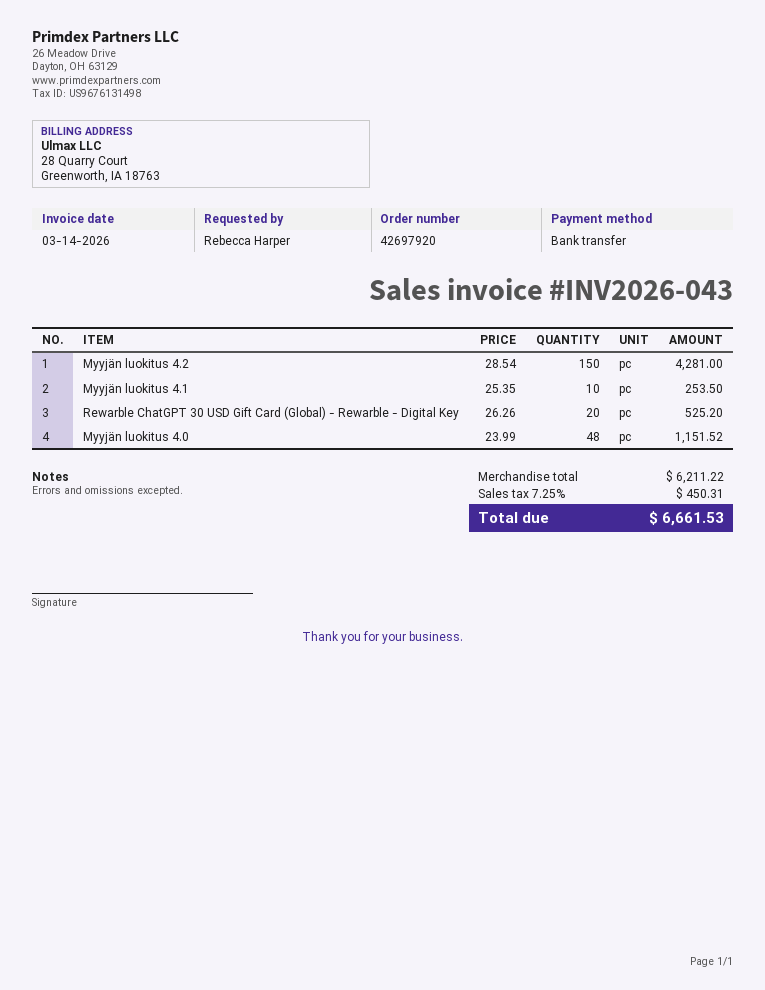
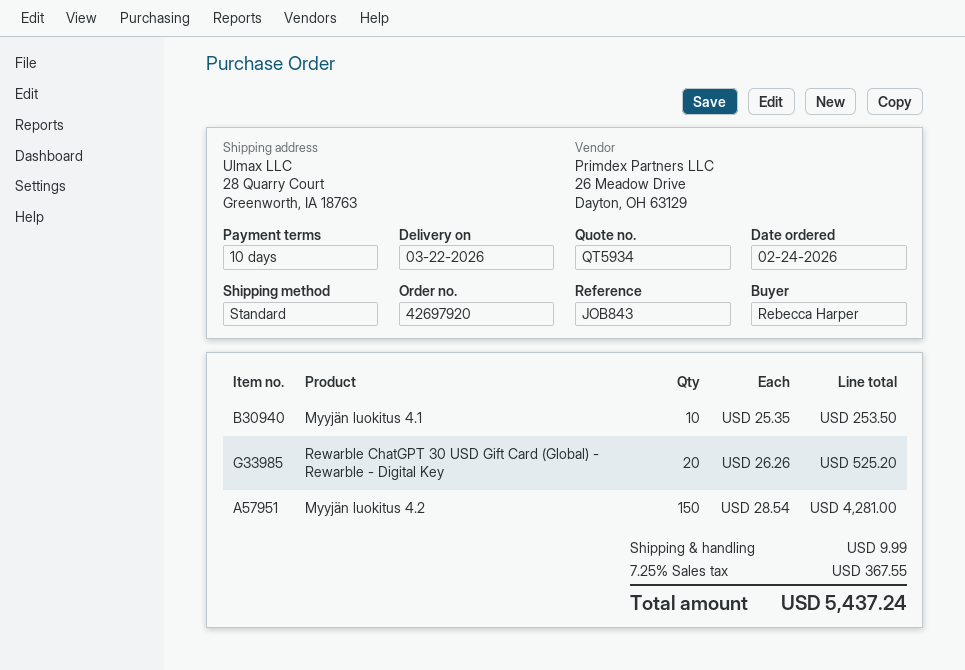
Myyjän luokitus 4.0: 48 x 23.99 = 1151.52 -> none
shipping: none -> 9.99
tax: 7.25% = 450.31 -> 7.25% = 367.55
total: 6661.53 -> 5437.24

